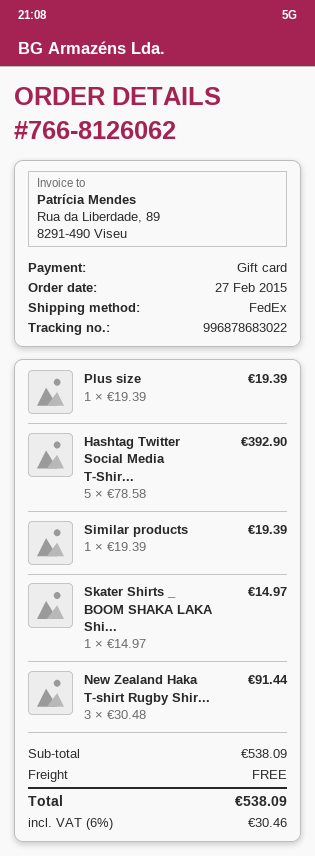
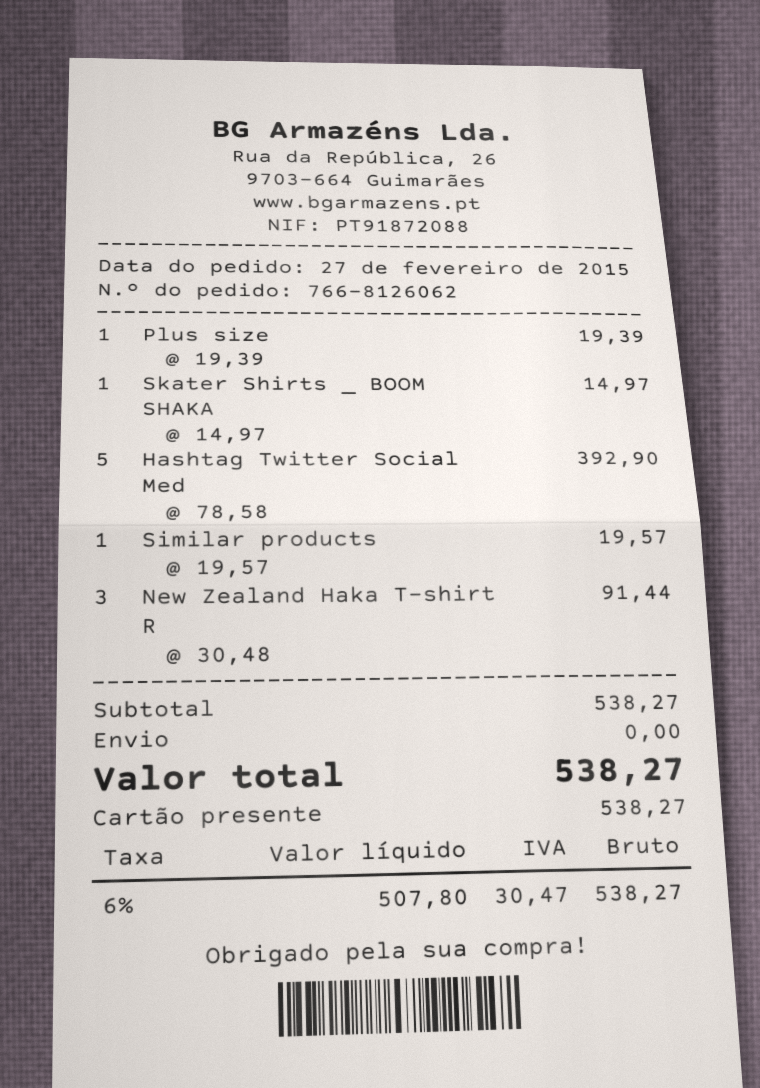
Similar products: 1 x 19.39 = 19.39 -> 1 x 19.57 = 19.57
subtotal: 538.09 -> 538.27
tax: 6% = 30.46 -> 6% = 30.47
total: 538.09 -> 538.27

